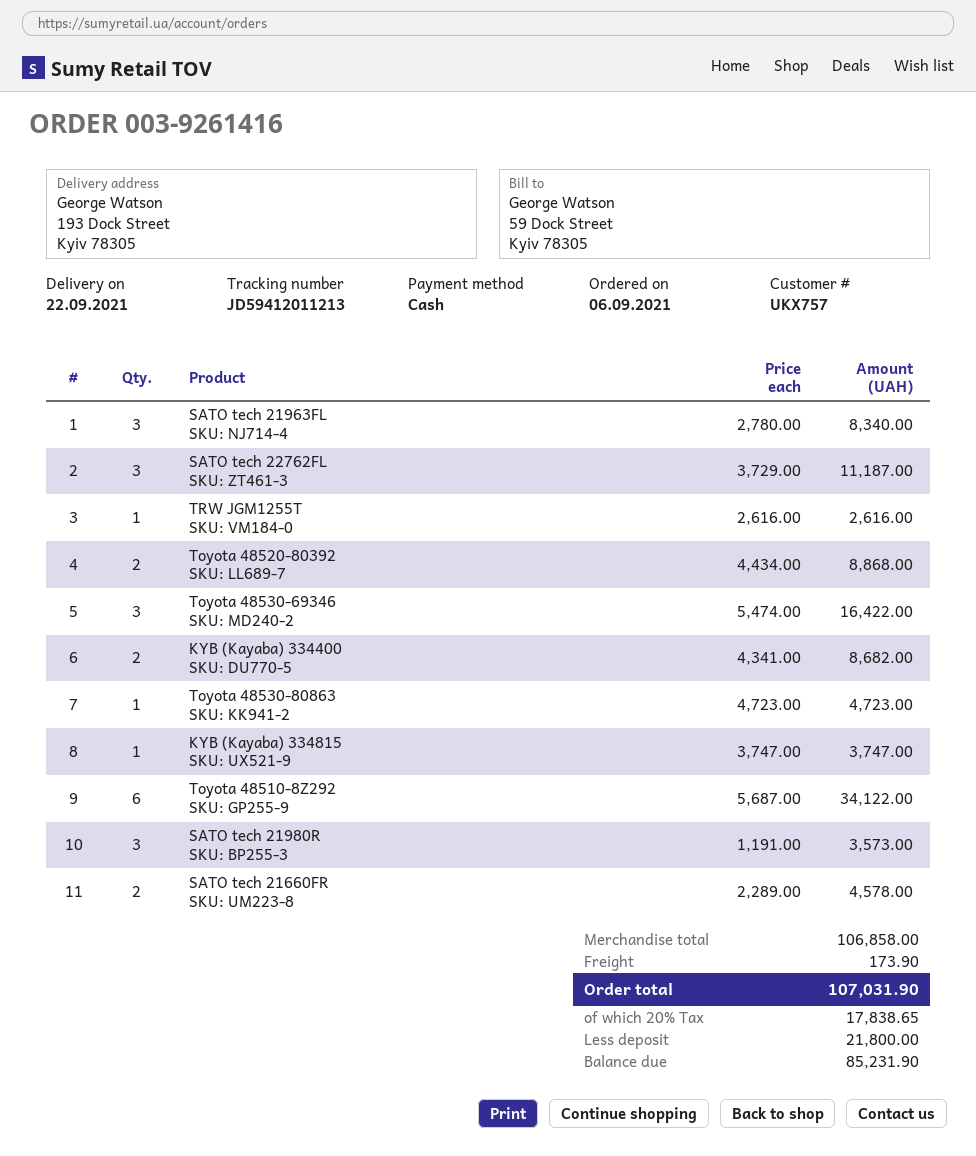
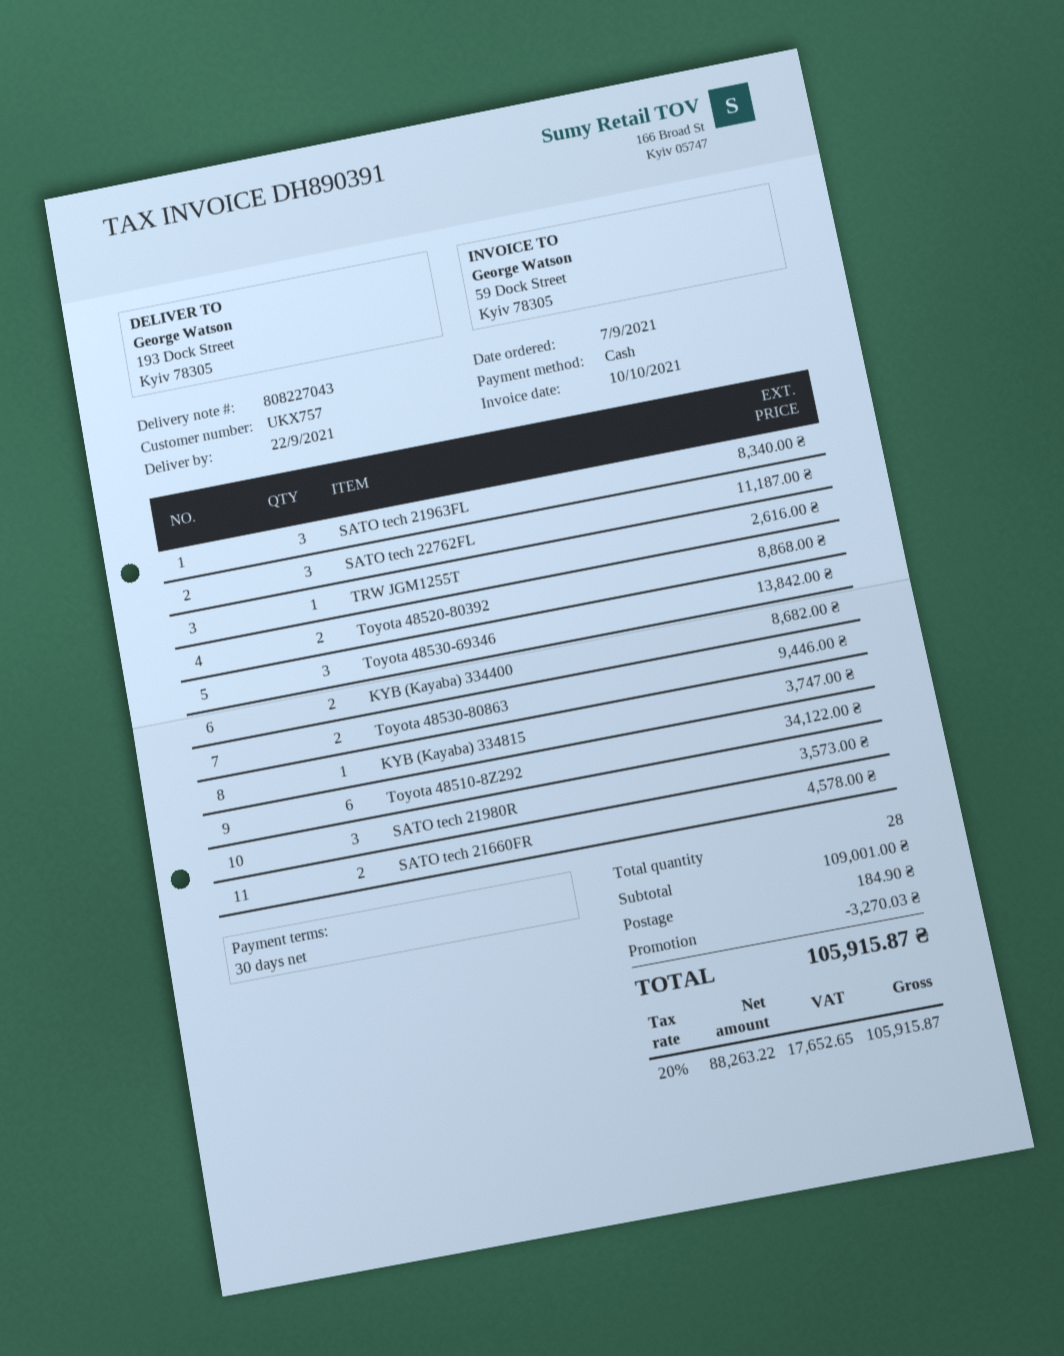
order date: 2021-09-06 -> 2021-09-07
Toyota 48530-69346: 3 for 16422.00 -> 3 for 13842.00
Toyota 48530-80863: 1 for 4723.00 -> 2 for 9446.00
subtotal: 106858.00 -> 109001.00
discount: none -> 3270.03
shipping: 173.90 -> 184.90
tax: 20% = 17838.65 -> 20% = 17652.65
total: 107031.90 -> 105915.87

